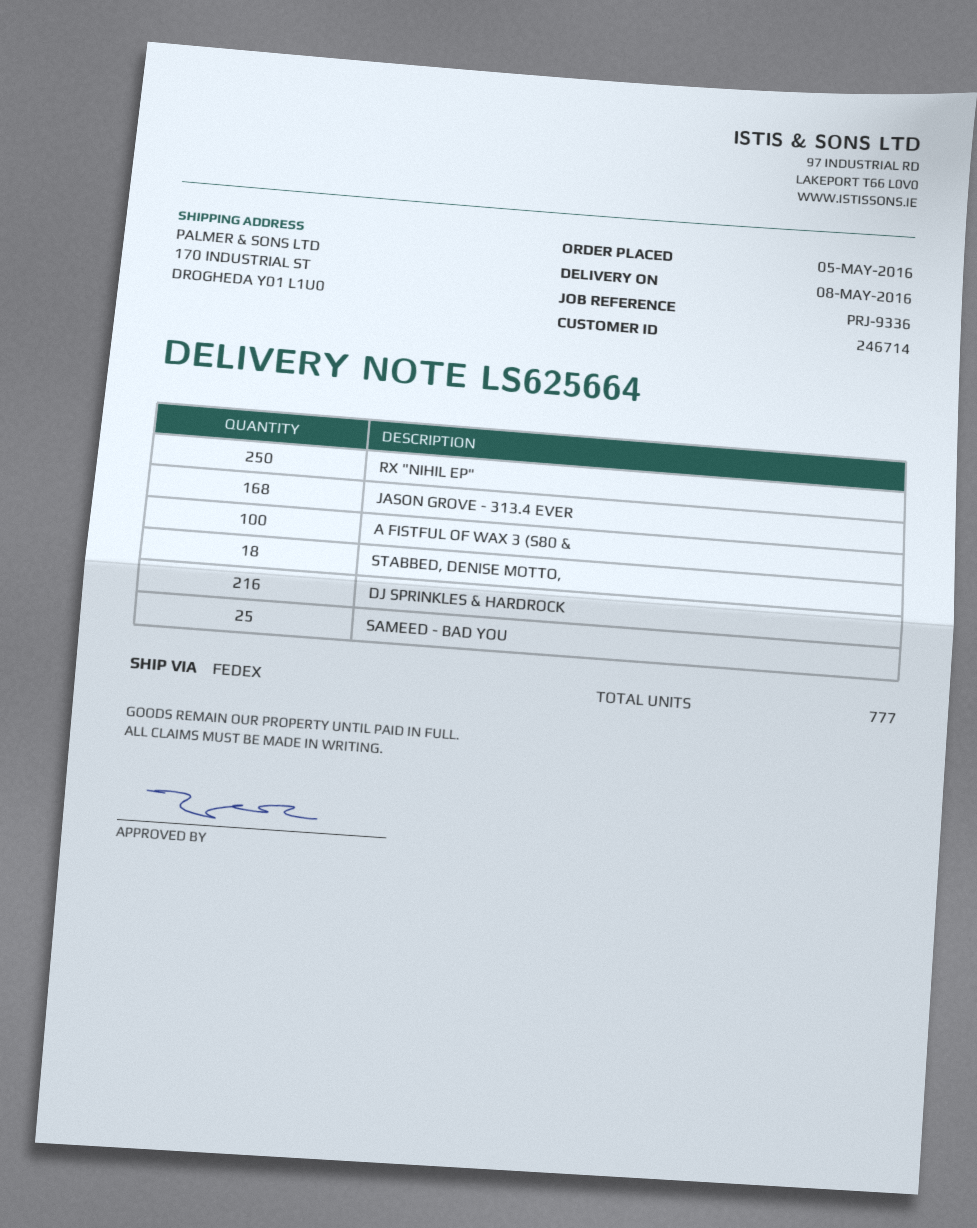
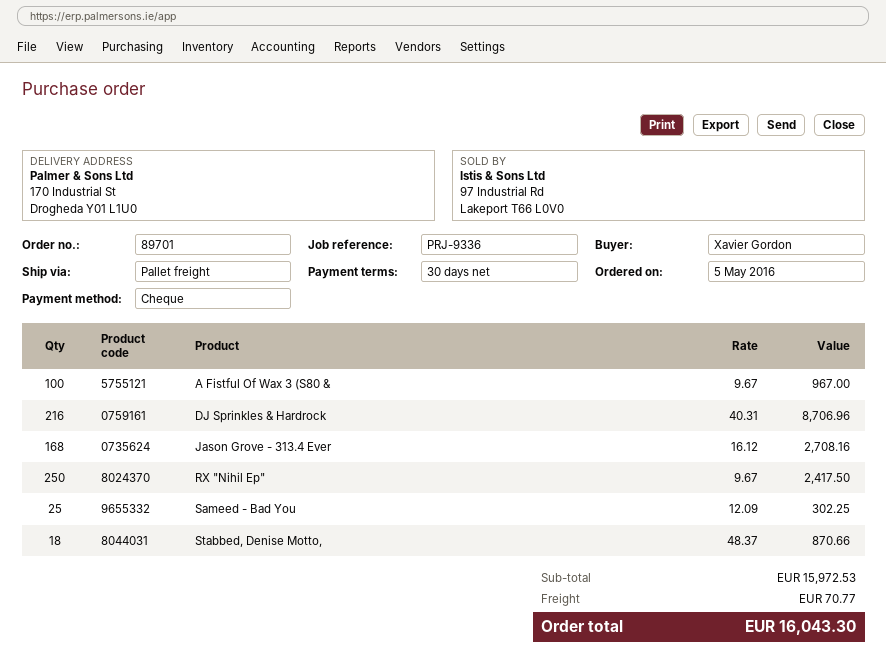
shipping method: FedEx -> pallet freight

